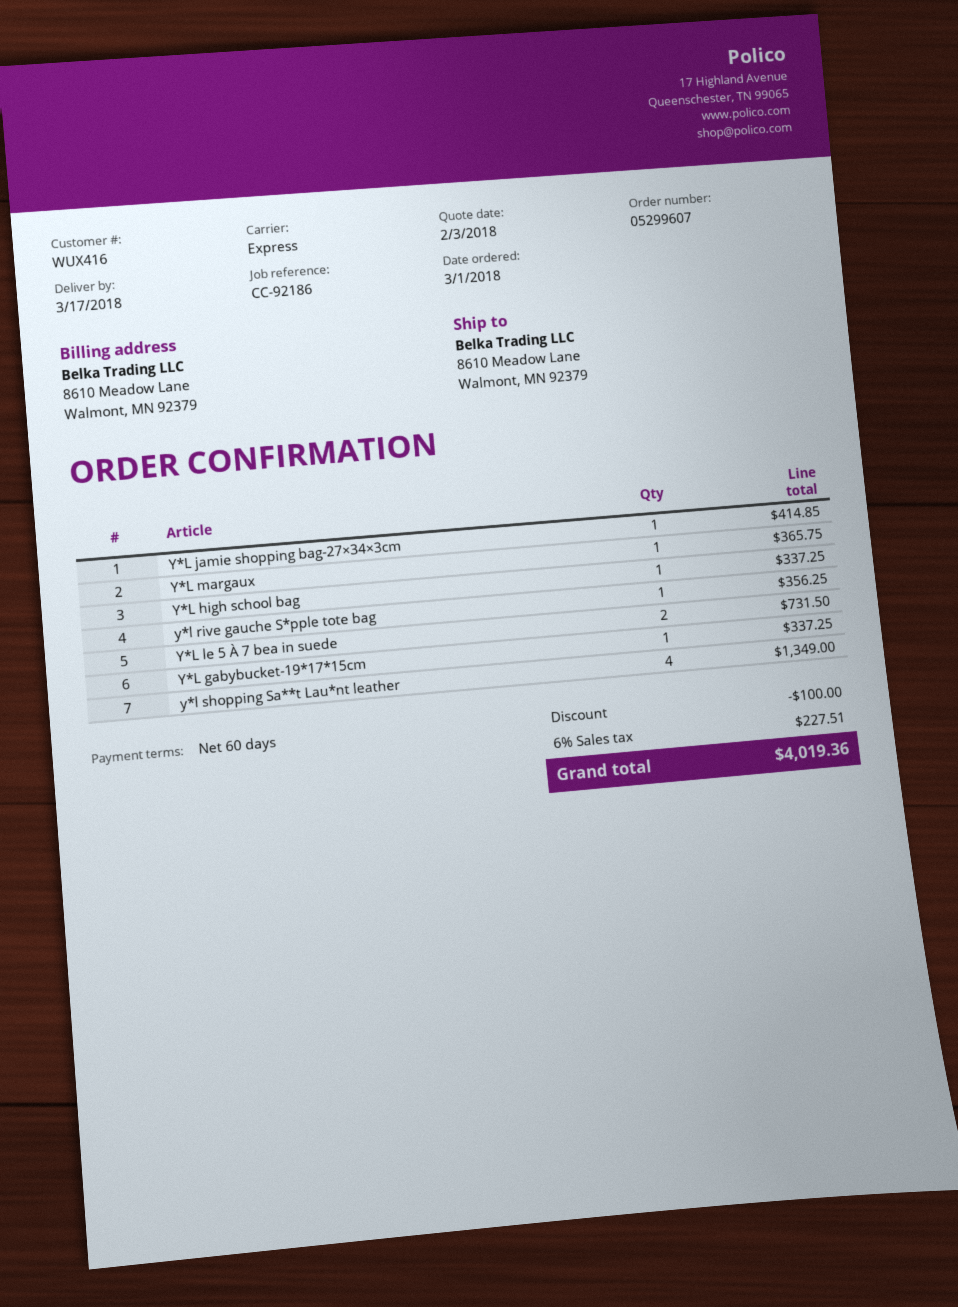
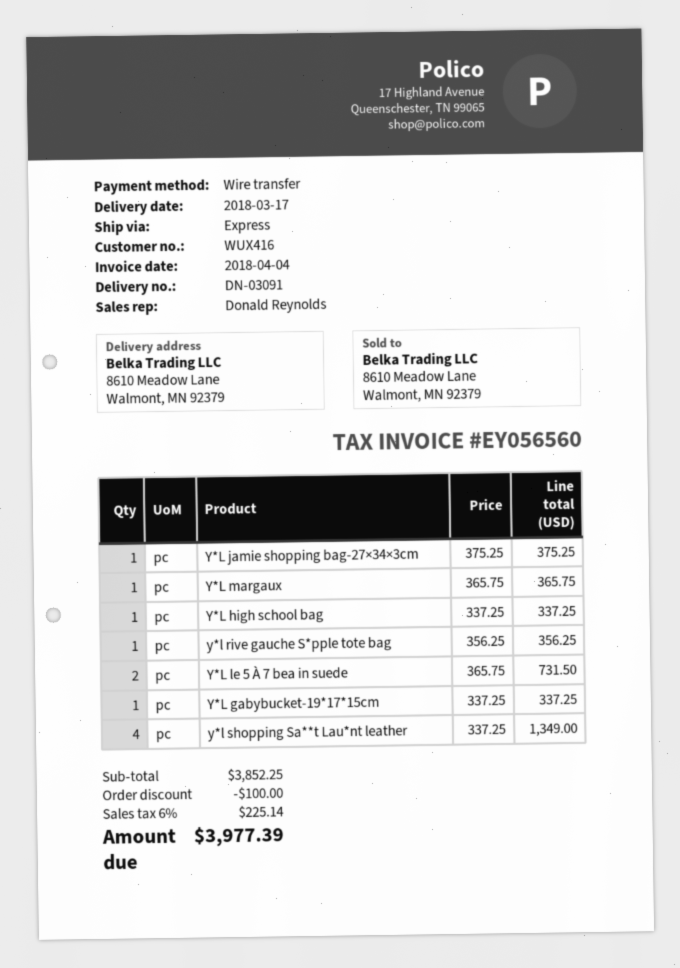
Y*L jamie shopping bag-27×34×3cm: 1 for 414.85 -> 1 for 375.25
tax: 6% = 227.51 -> 6% = 225.14
total: 4019.36 -> 3977.39

